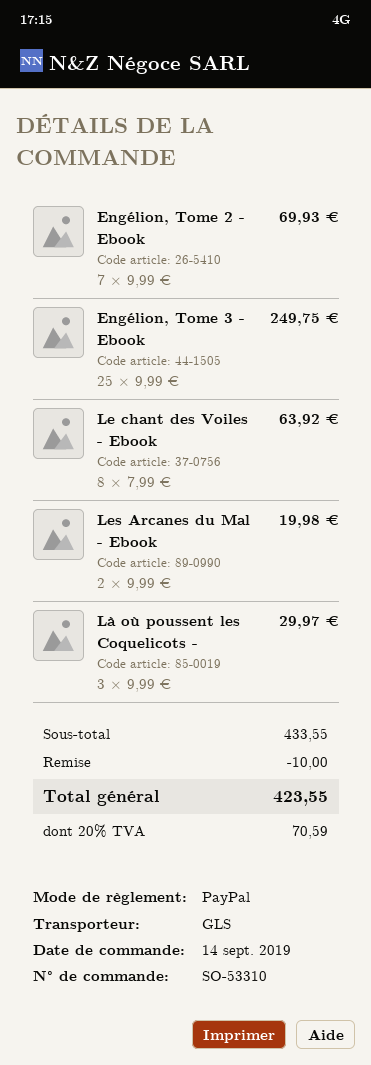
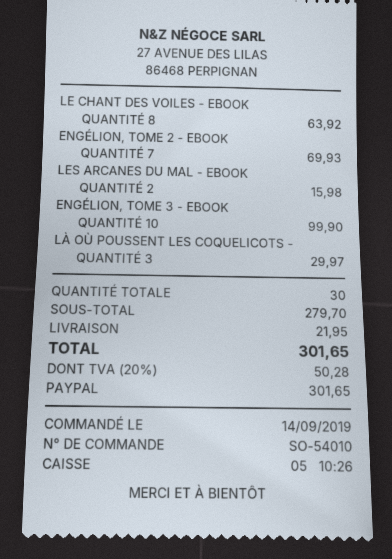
order number: SO-53310 -> SO-54010
Engélion, Tome 3 - Ebook: 25 for 249.75 -> 10 for 99.90
Les Arcanes du Mal - Ebook: 2 for 19.98 -> 2 for 15.98
subtotal: 433.55 -> 279.70
discount: 10.00 -> none
shipping: none -> 21.95
tax: 20% = 70.59 -> 20% = 50.28
total: 423.55 -> 301.65

